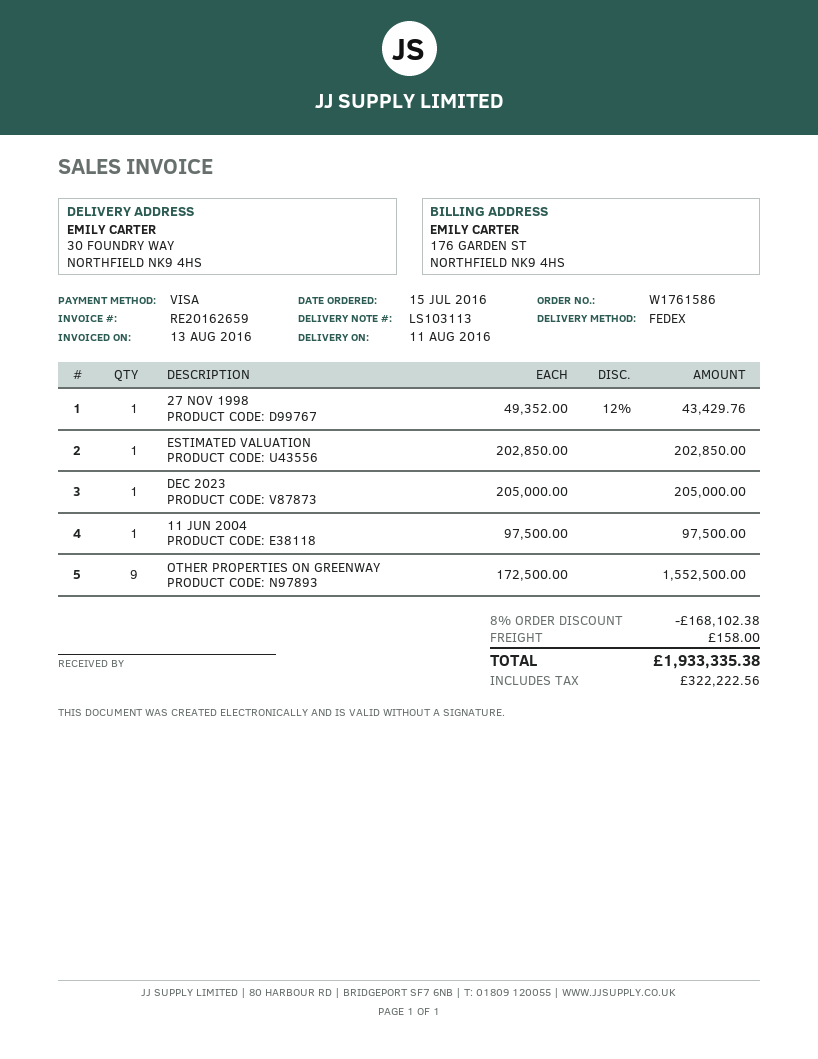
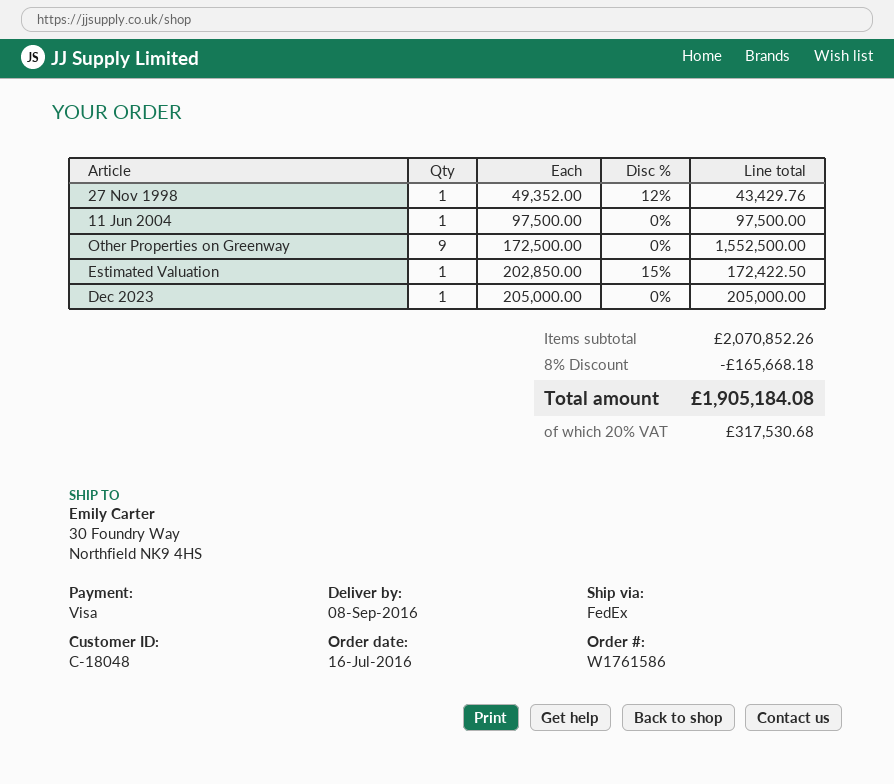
order date: 2016-07-15 -> 2016-07-16
delivery date: 2016-08-11 -> 2016-09-08
ESTIMATED VALUATION: 1 x 202850.00 = 202850.00 -> 1 x 202850.00 - 15% = 172422.50
discount: 8% = 168102.38 -> 8% = 165668.18
shipping: 158.00 -> none
tax: 322222.56 -> 317530.68
total: 1933335.38 -> 1905184.08

